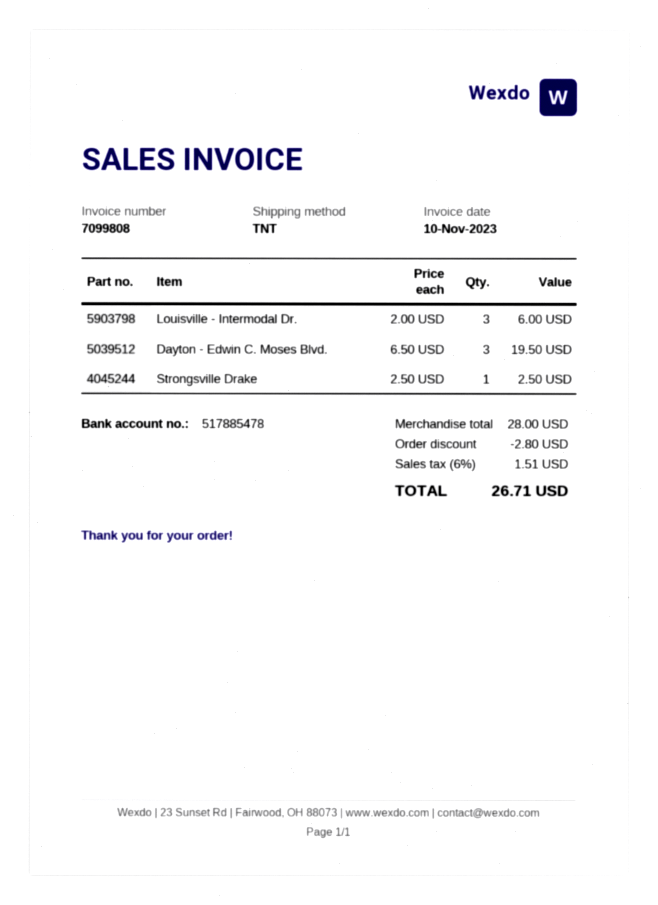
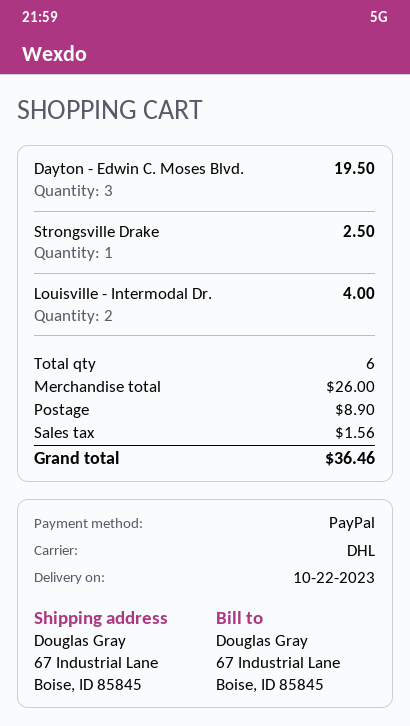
shipping method: TNT -> DHL
Louisville - Intermodal Dr.: 3 for 6.00 -> 2 for 4.00
subtotal: 28.00 -> 26.00
discount: 2.80 -> none
shipping: none -> 8.90
tax: 1.51 -> 1.56
total: 26.71 -> 36.46

